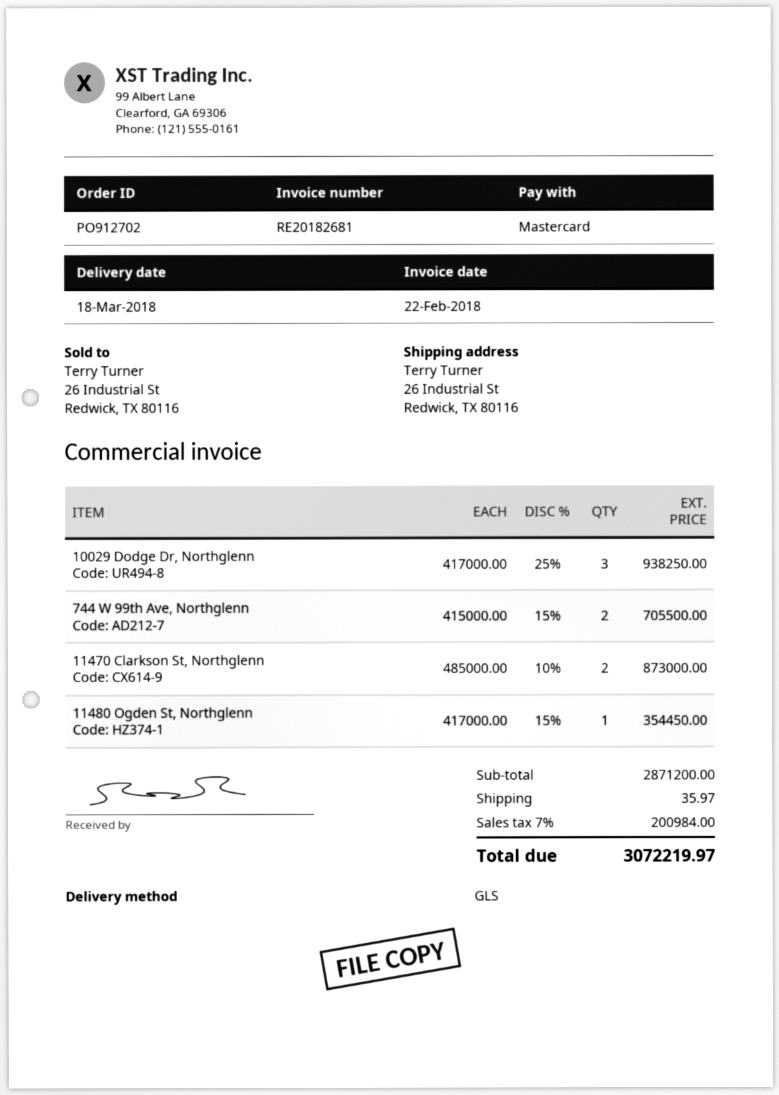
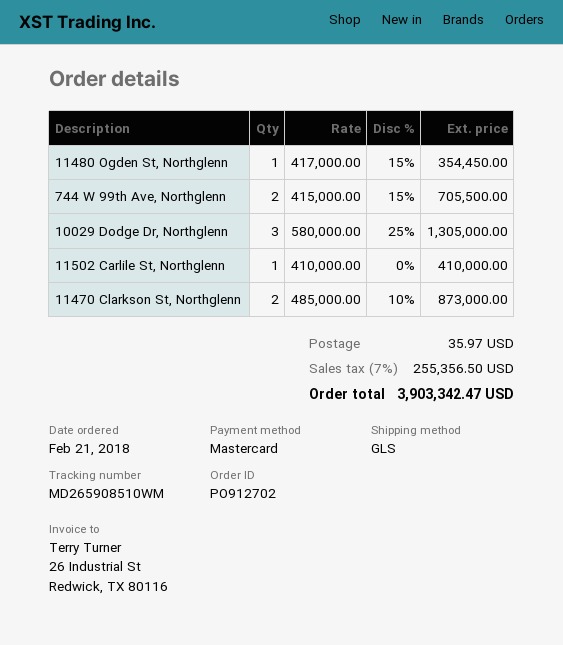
10029 Dodge Dr, Northglenn: 3 x 417000.00 - 25% = 938250.00 -> 3 x 580000.00 - 25% = 1305000.00
11502 Carlile St, Northglenn: none -> 1 x 410000.00 = 410000.00
tax: 7% = 200984.00 -> 7% = 255356.50
total: 3072219.97 -> 3903342.47

